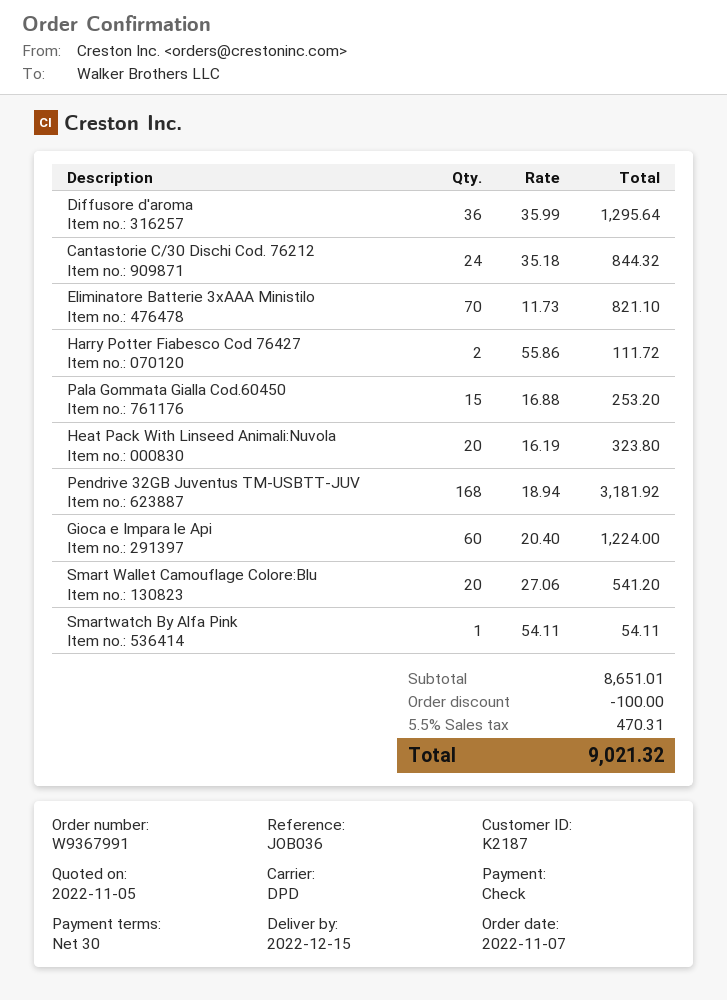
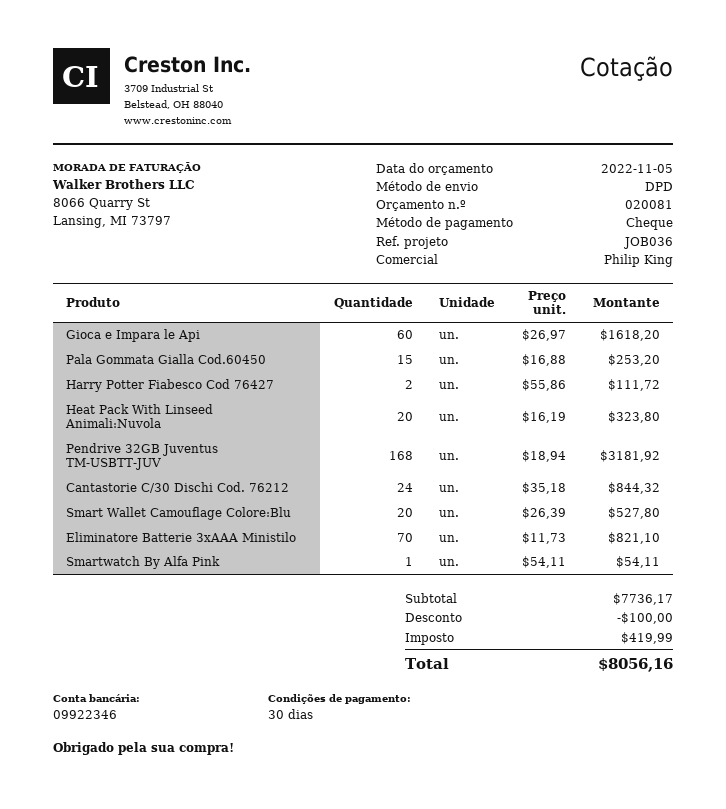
Diffusore d'aroma: 36 x 35.99 = 1295.64 -> none
Gioca e Impara le Api: 60 x 20.40 = 1224.00 -> 60 x 26.97 = 1618.20
Smart Wallet Camouflage Colore:Blu: 20 x 27.06 = 541.20 -> 20 x 26.39 = 527.80
subtotal: 8651.01 -> 7736.17
tax: 470.31 -> 419.99
total: 9021.32 -> 8056.16

